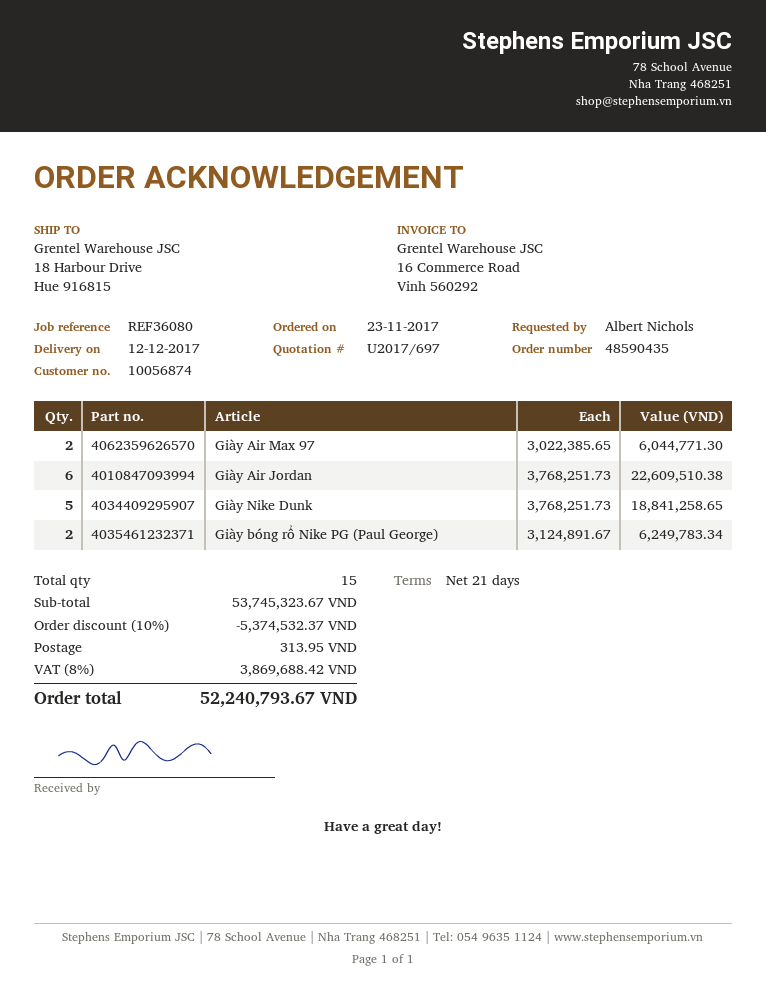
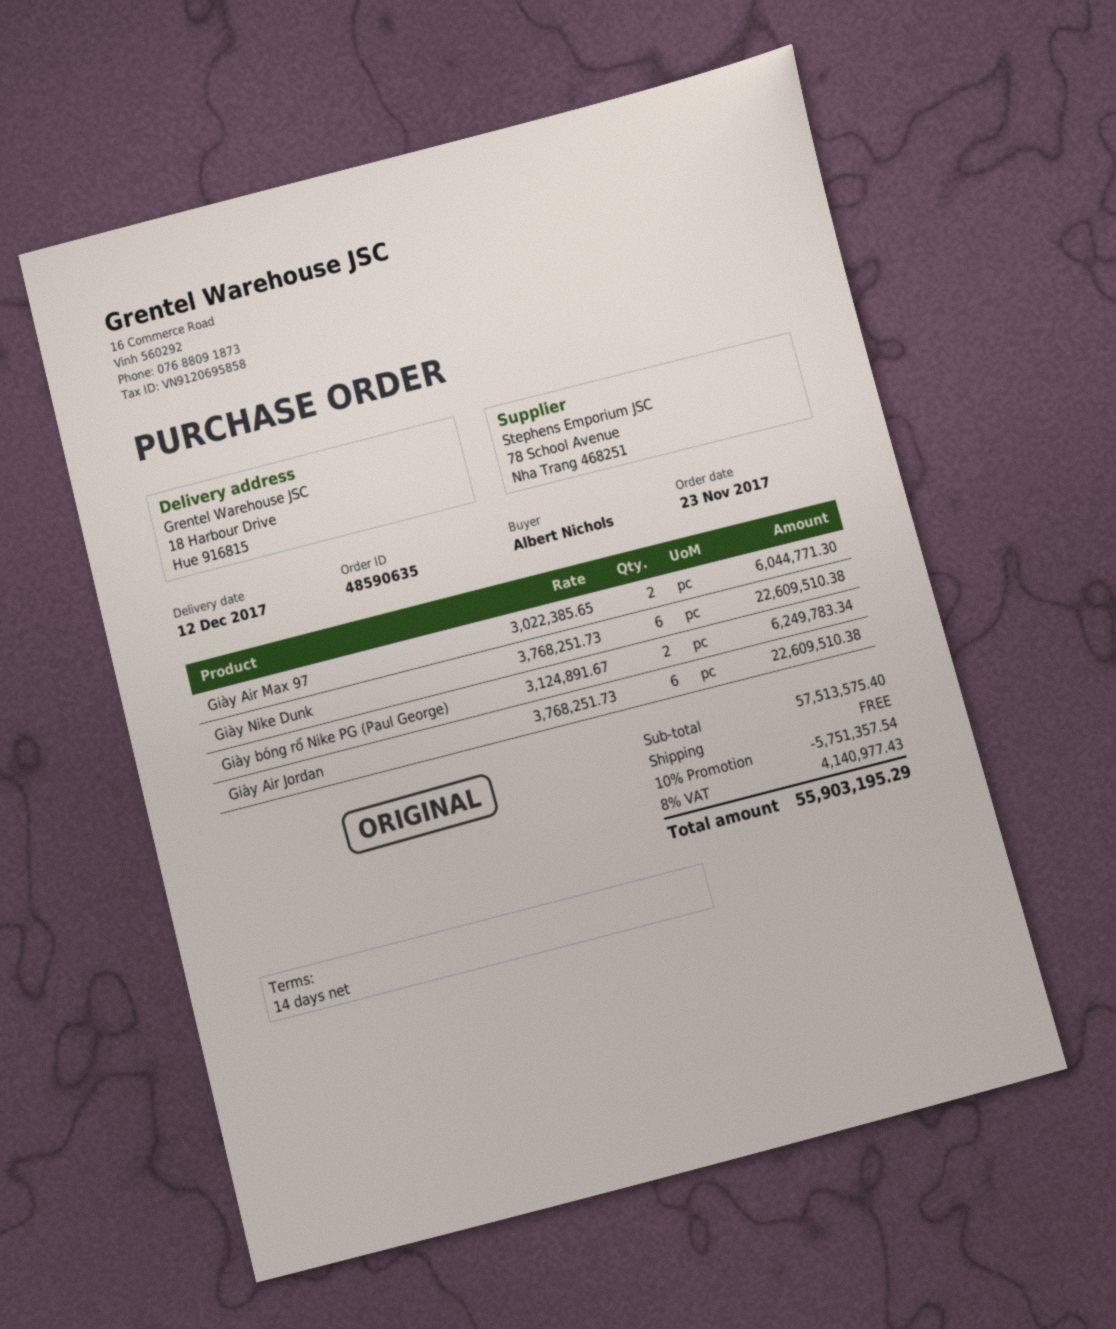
order number: 48590435 -> 48590635
payment terms: 21 days -> 14 days
Giày Nike Dunk: 5 x 3768251.73 = 18841258.65 -> 6 x 3768251.73 = 22609510.38
subtotal: 53745323.67 -> 57513575.40
discount: 10% = 5374532.37 -> 10% = 5751357.54
shipping: 313.95 -> 0.00
tax: 8% = 3869688.42 -> 8% = 4140977.43
total: 52240793.67 -> 55903195.29

